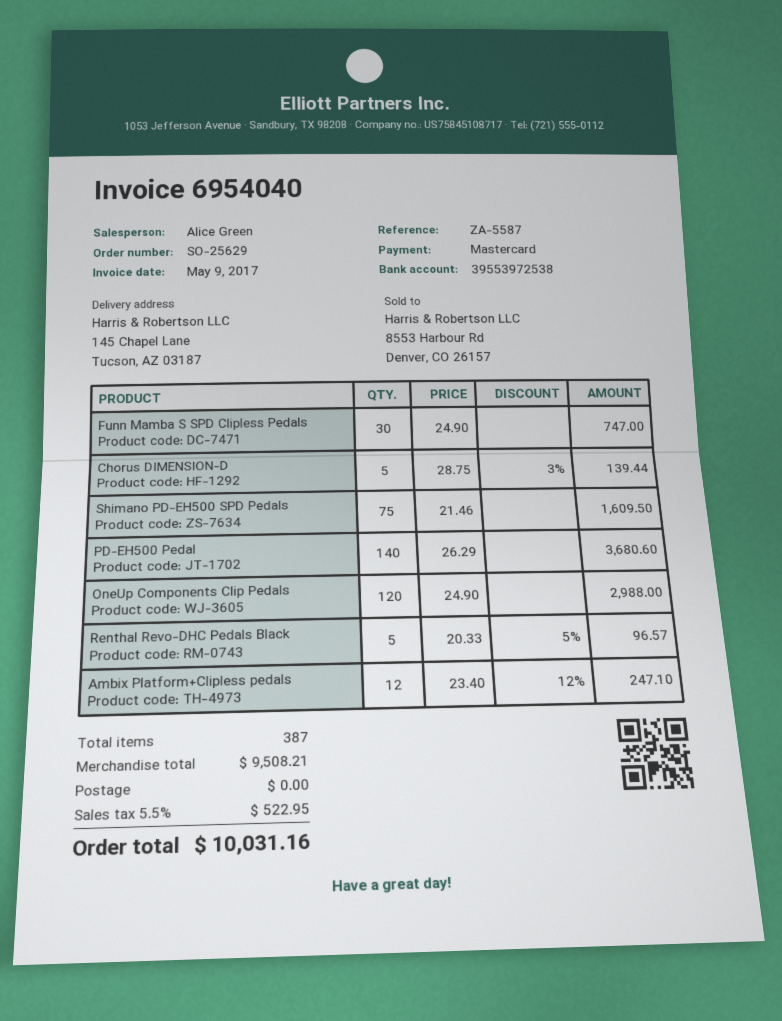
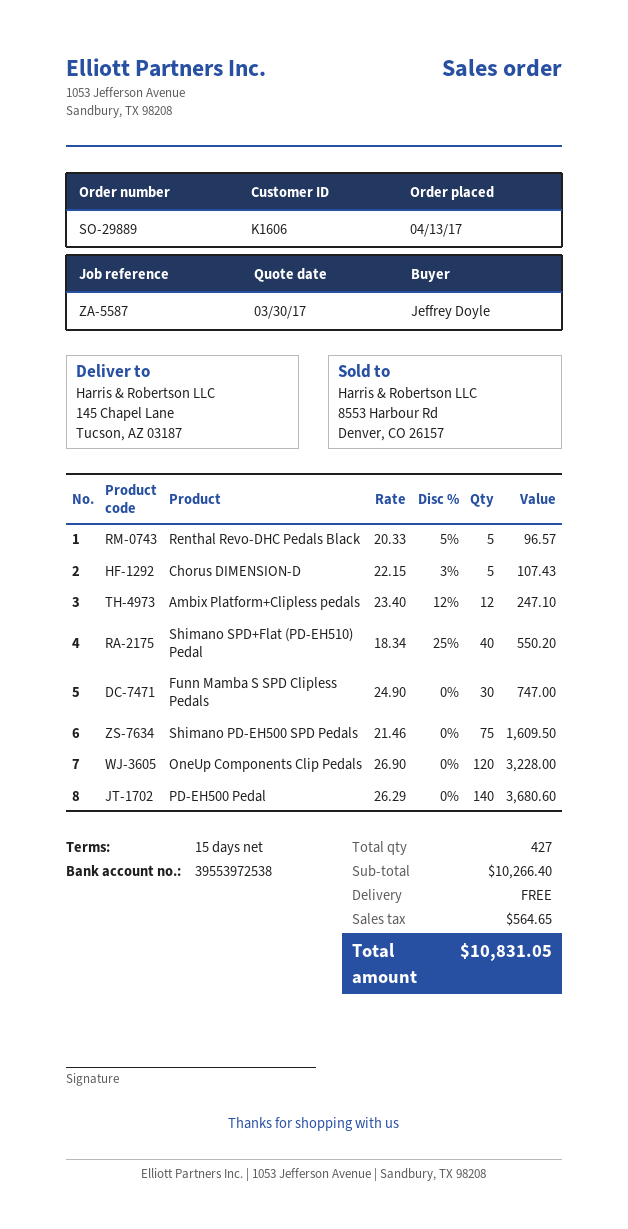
order number: SO-25629 -> SO-29889
Chorus DIMENSION-D: 5 x 28.75 - 3% = 139.44 -> 5 x 22.15 - 3% = 107.43
OneUp Components Clip Pedals: 120 x 24.90 = 2988.00 -> 120 x 26.90 = 3228.00
Shimano SPD+Flat (PD-EH510) Pedal: none -> 40 x 18.34 - 25% = 550.20
total quantity: 387 -> 427
subtotal: 9508.21 -> 10266.40
tax: 522.95 -> 564.65
total: 10031.16 -> 10831.05

